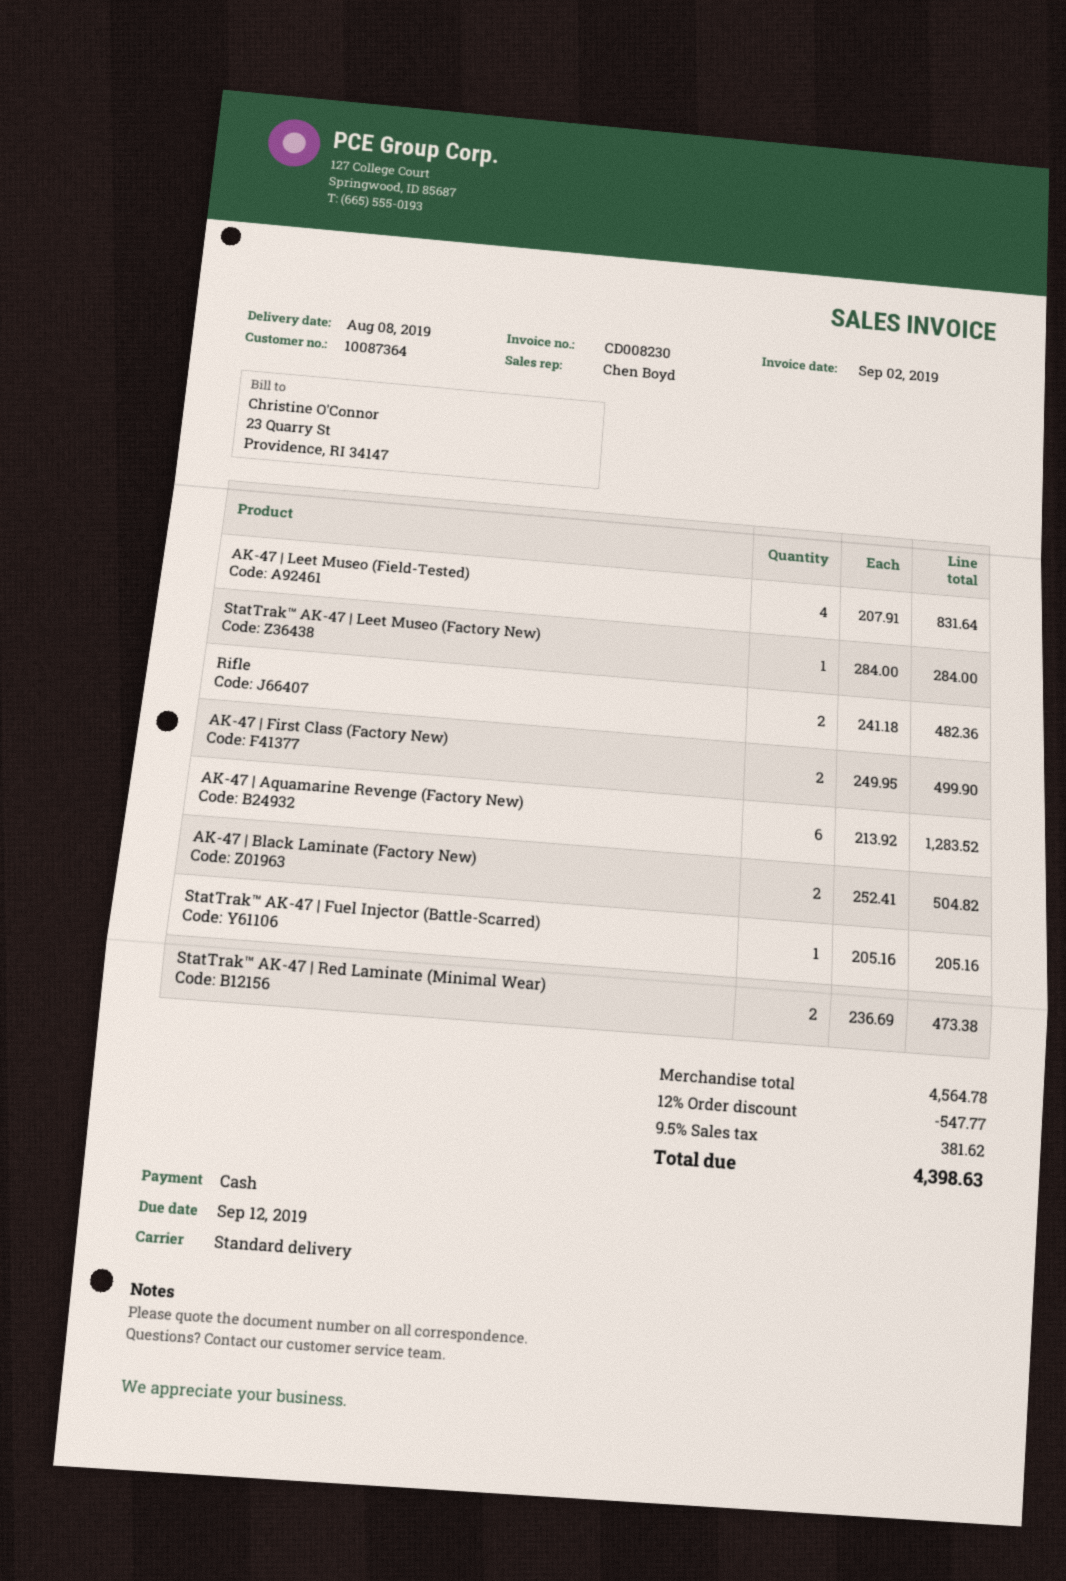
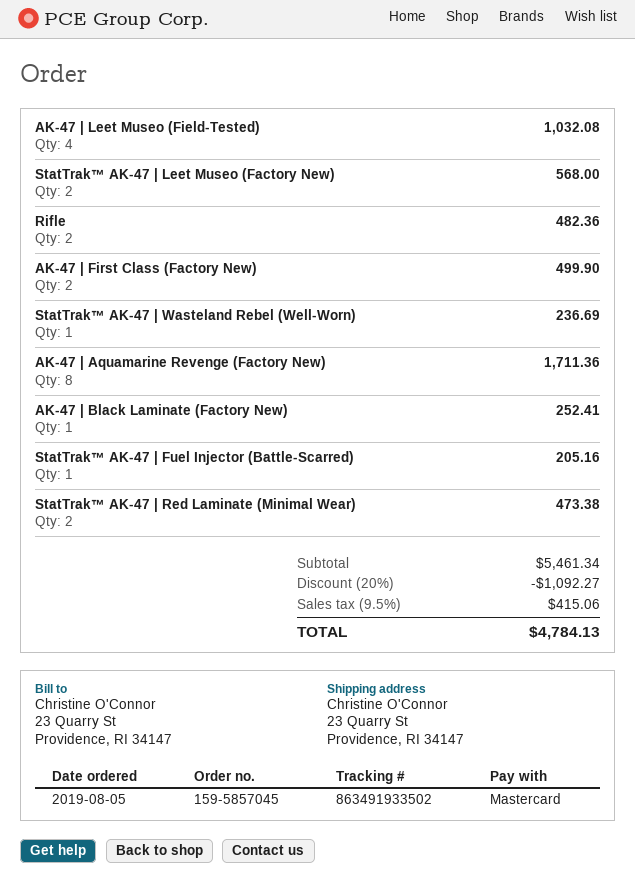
payment method: cash -> Mastercard
AK-47 | Leet Museo (Field-Tested): 4 for 831.64 -> 4 for 1032.08
StatTrak™ AK-47 | Leet Museo (Factory New): 1 for 284.00 -> 2 for 568.00
AK-47 | Aquamarine Revenge (Factory New): 6 for 1283.52 -> 8 for 1711.36
AK-47 | Black Laminate (Factory New): 2 for 504.82 -> 1 for 252.41
StatTrak™ AK-47 | Wasteland Rebel (Well-Worn): none -> 1 for 236.69
subtotal: 4564.78 -> 5461.34
discount: 12% = 547.77 -> 20% = 1092.27
tax: 9.5% = 381.62 -> 9.5% = 415.06
total: 4398.63 -> 4784.13

